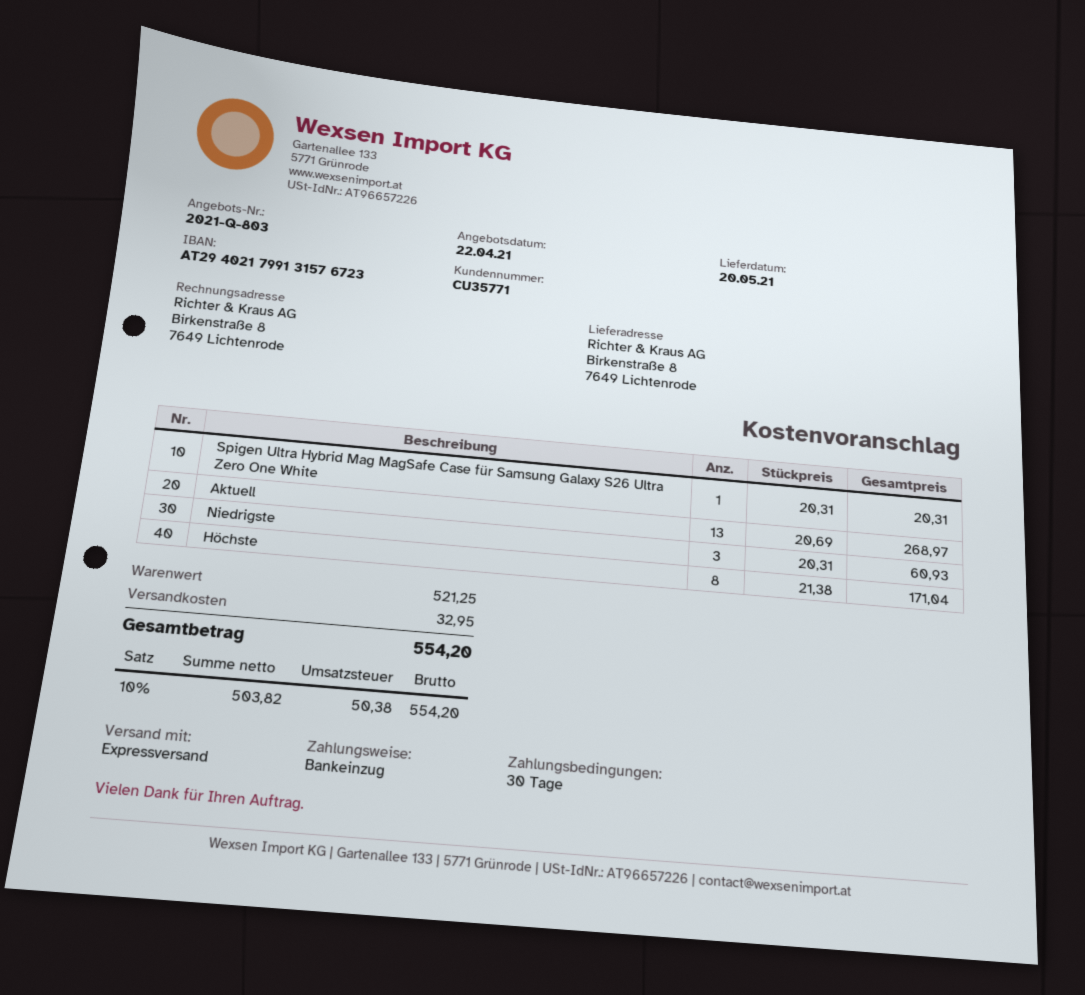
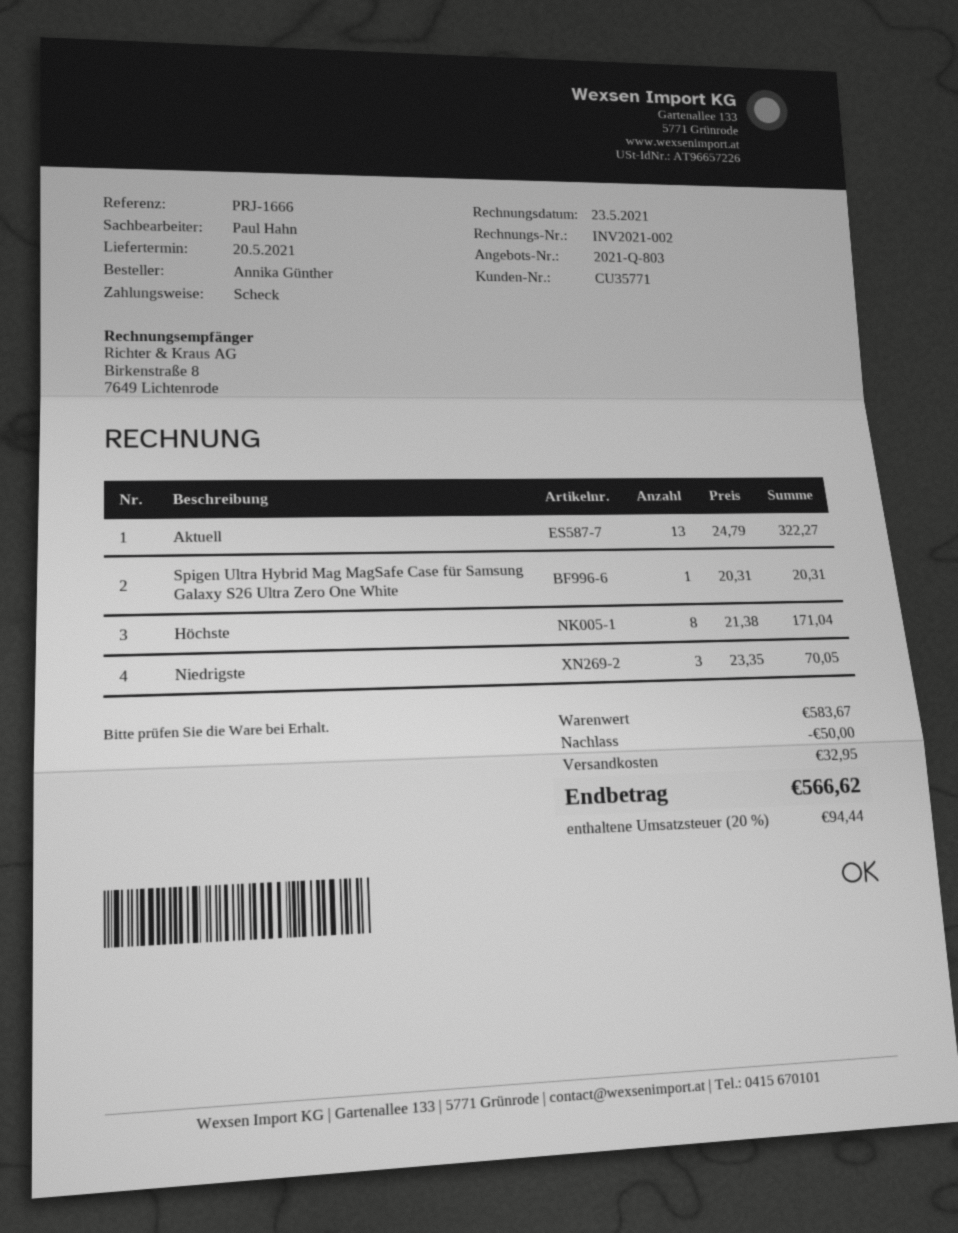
payment method: direct debit -> cheque
Aktuell: 13 x 20.69 = 268.97 -> 13 x 24.79 = 322.27
Niedrigste: 3 x 20.31 = 60.93 -> 3 x 23.35 = 70.05
subtotal: 521.25 -> 583.67
discount: none -> 50.00
tax: 10% = 50.38 -> 20% = 94.44
total: 554.20 -> 566.62

